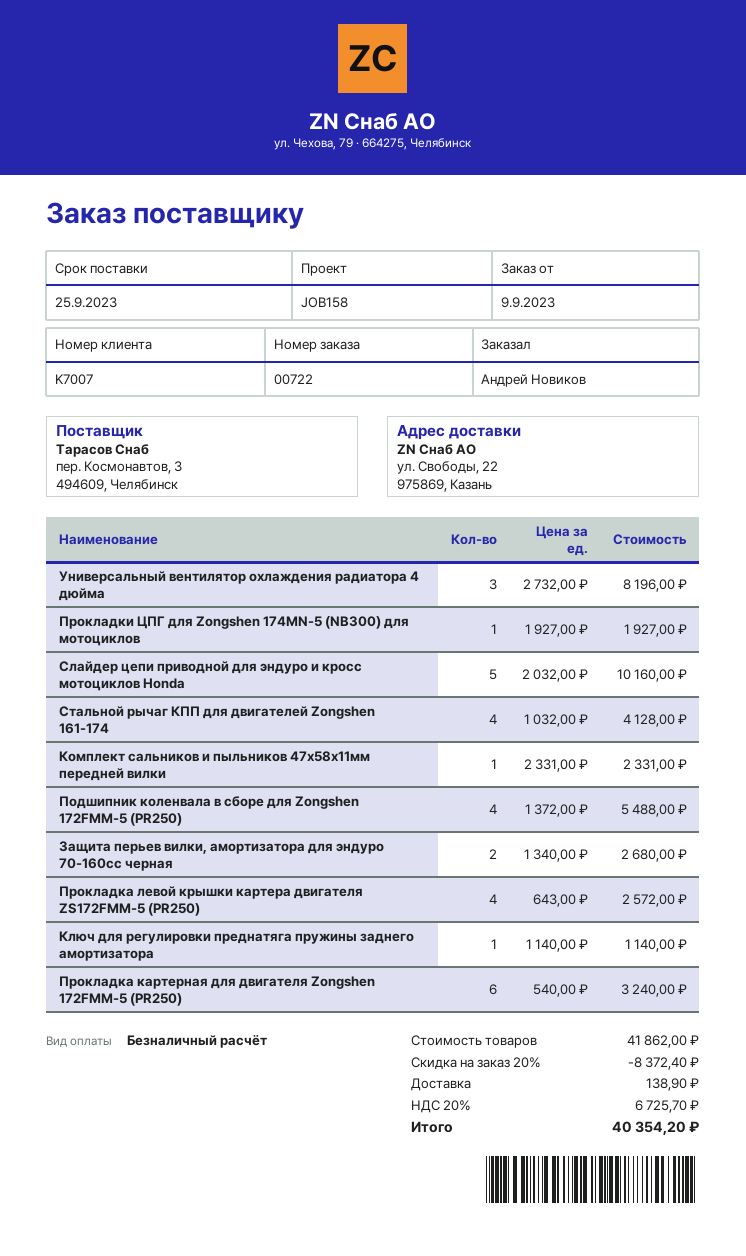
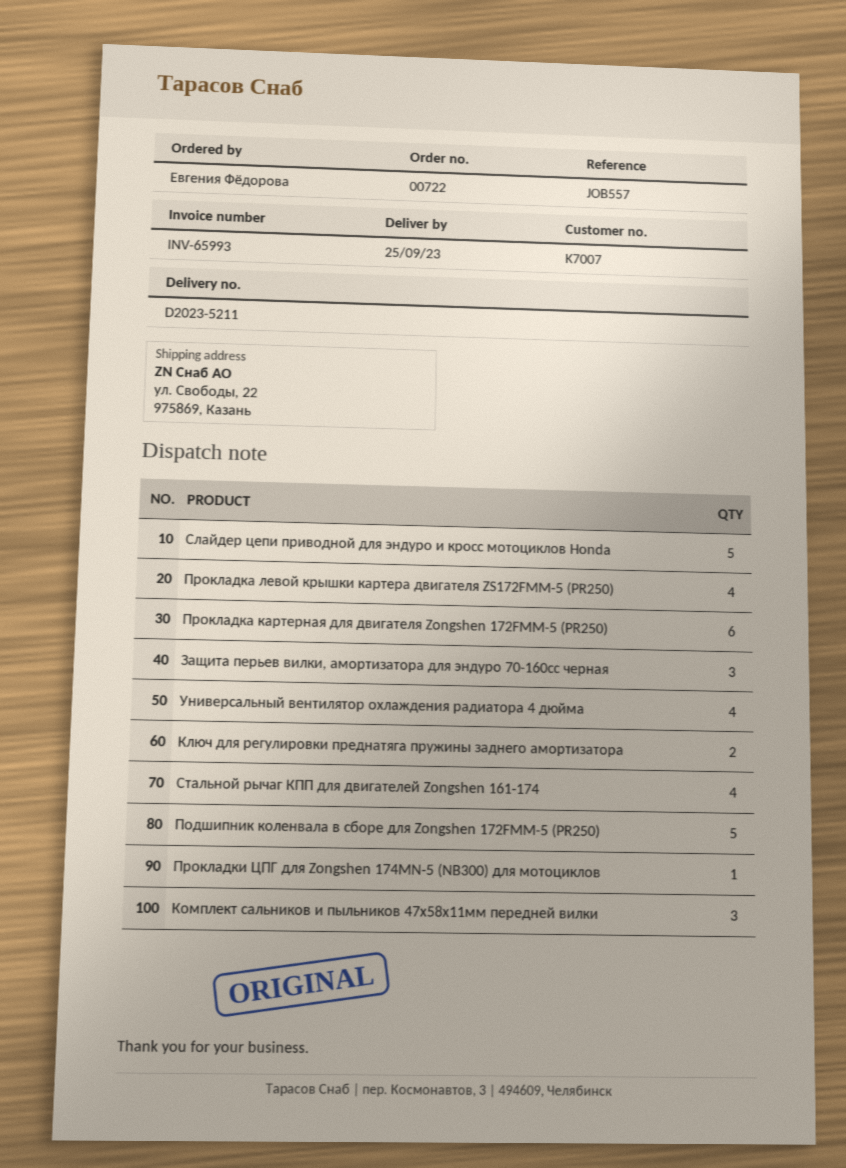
reference: JOB158 -> JOB557
ordered by: Андрей Новиков -> Евгения Фёдорова
Универсальный вентилятор охлаждения радиатора 4 дюйма: 3 -> 4
Комплект сальников и пыльников 47x58x11мм передней вилки: 1 -> 3
Подшипник коленвала в сборе для Zongshen 172FMM-5 (PR250): 4 -> 5
Защита перьев вилки, амортизатора для эндуро 70-160cc черная: 2 -> 3
Ключ для регулировки преднатяга пружины заднего амортизатора: 1 -> 2

